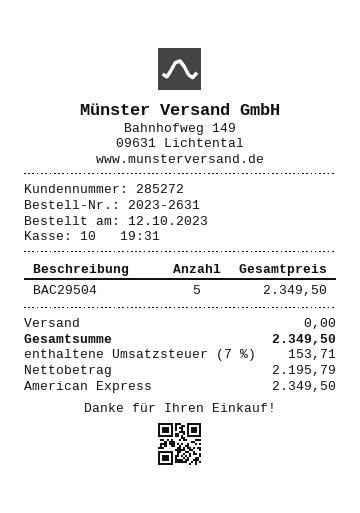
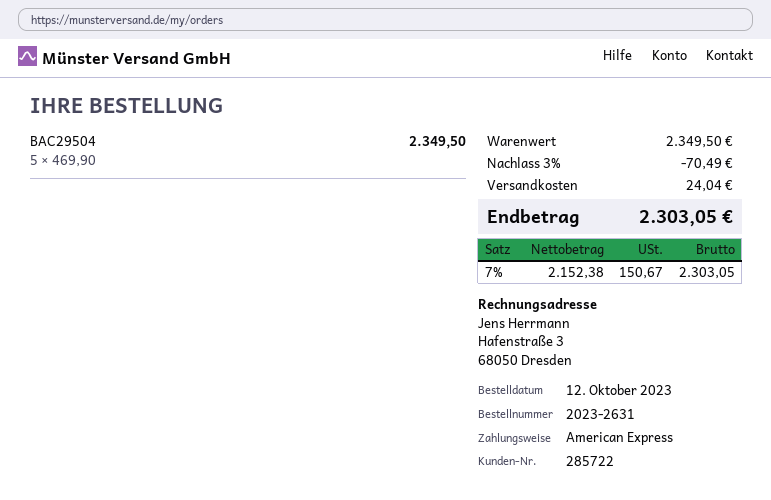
customer number: 285272 -> 285722
discount: none -> 3% = 70.49
shipping: 0.00 -> 24.04
net: 2195.79 -> 2152.38
tax: 7% = 153.71 -> 7% = 150.67
total: 2349.50 -> 2303.05

